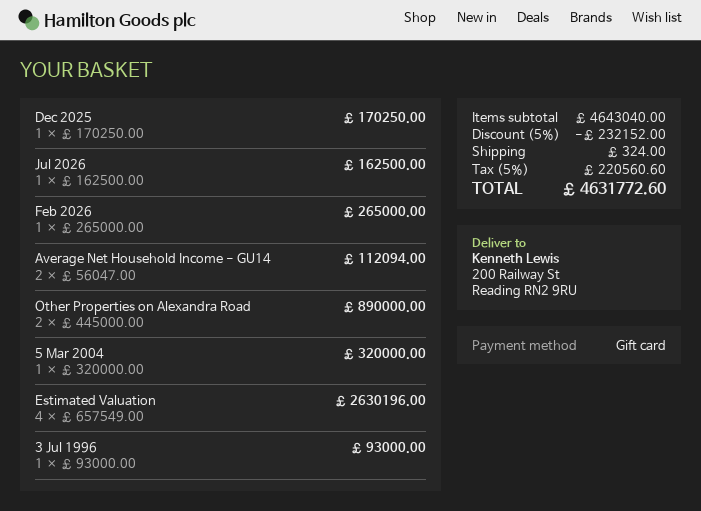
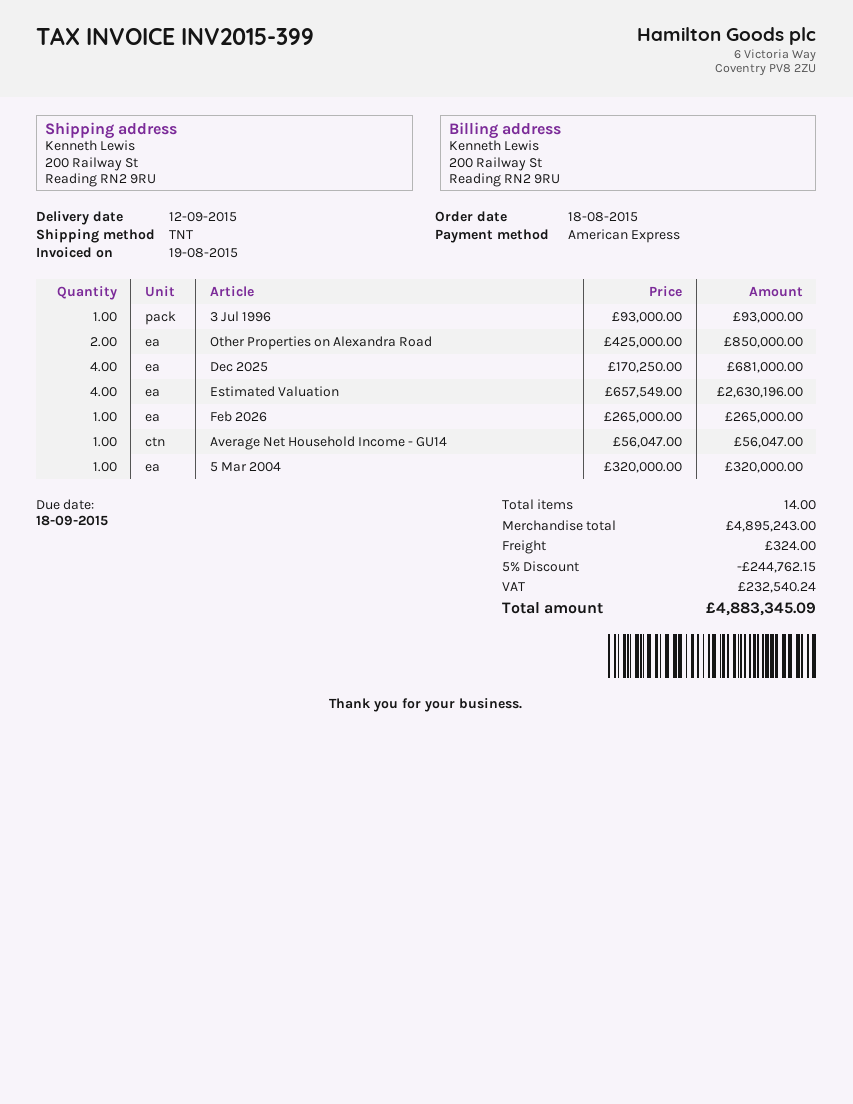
payment method: gift card -> American Express
Dec 2025: 1 x 170250.00 = 170250.00 -> 4 x 170250.00 = 681000.00
Jul 2026: 1 x 162500.00 = 162500.00 -> none
Average Net Household Income - GU14: 2 x 56047.00 = 112094.00 -> 1 x 56047.00 = 56047.00
Other Properties on Alexandra Road: 2 x 445000.00 = 890000.00 -> 2 x 425000.00 = 850000.00
subtotal: 4643040.00 -> 4895243.00
discount: 5% = 232152.00 -> 5% = 244762.15
tax: 220560.60 -> 232540.24
total: 4631772.60 -> 4883345.09

